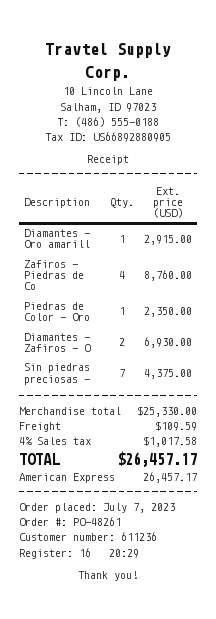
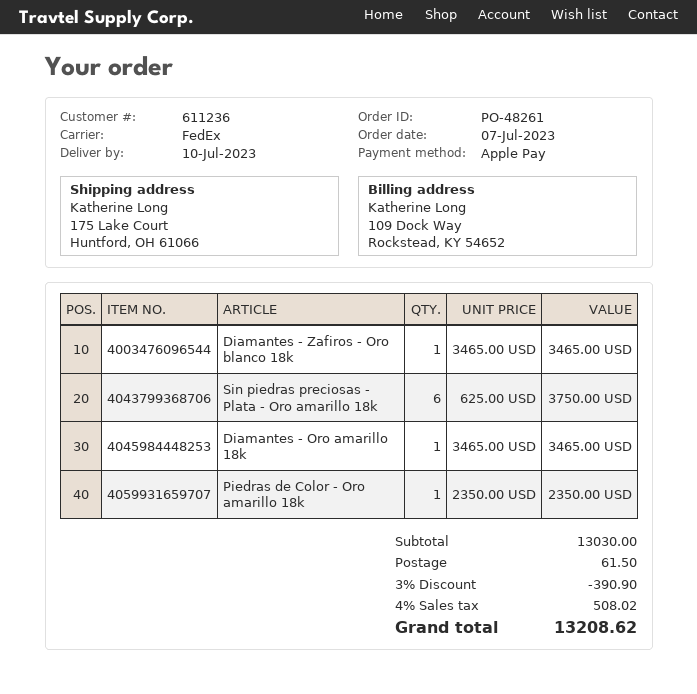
payment method: American Express -> Apple Pay
Diamantes - Oro amarill: 1 for 2915.00 -> 1 for 3465.00
Zafiros - Piedras de Co: 4 for 8760.00 -> none
Diamantes - Zafiros - O: 2 for 6930.00 -> 1 for 3465.00
Sin piedras preciosas -: 7 for 4375.00 -> 6 for 3750.00
subtotal: 25330.00 -> 13030.00
discount: none -> 3% = 390.90
shipping: 109.59 -> 61.50
tax: 4% = 1017.58 -> 4% = 508.02
total: 26457.17 -> 13208.62

